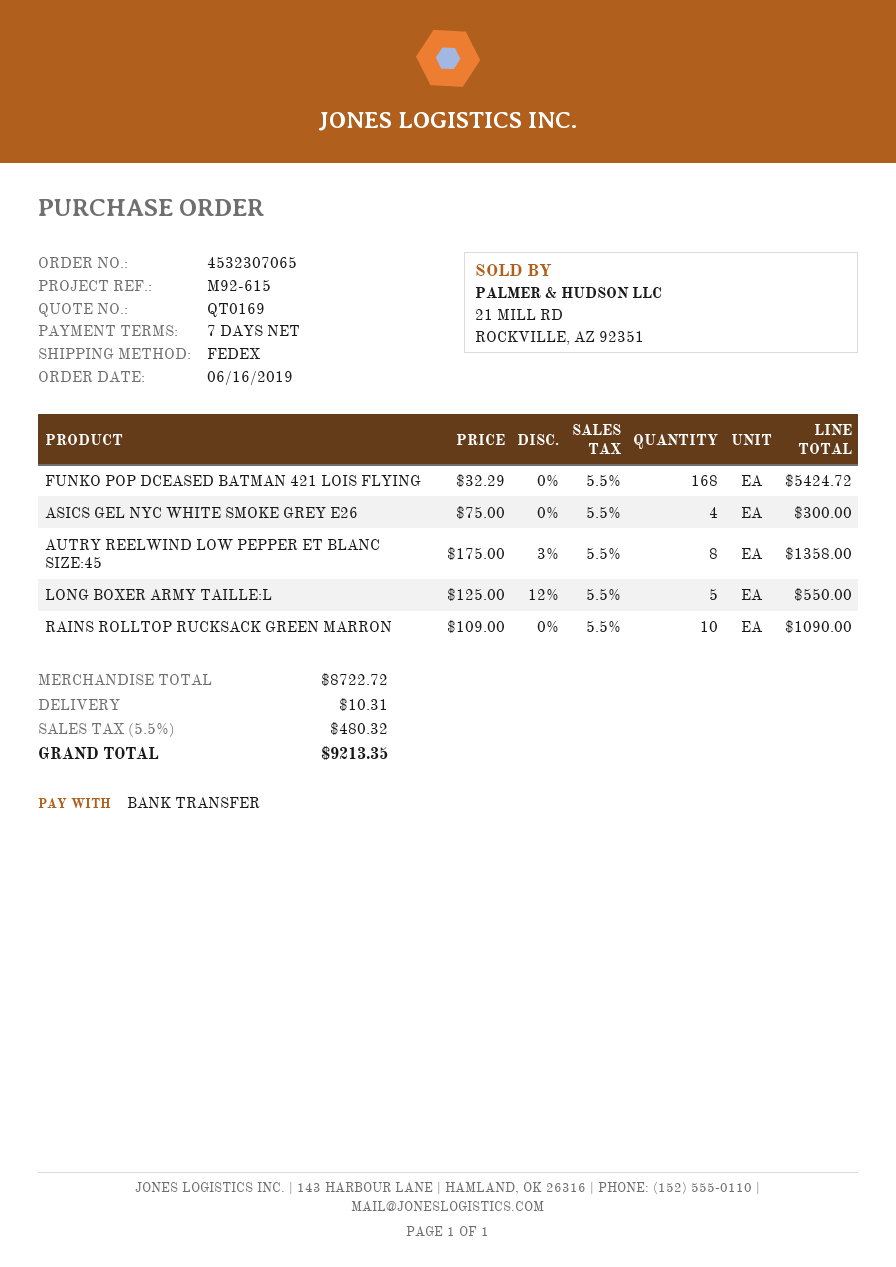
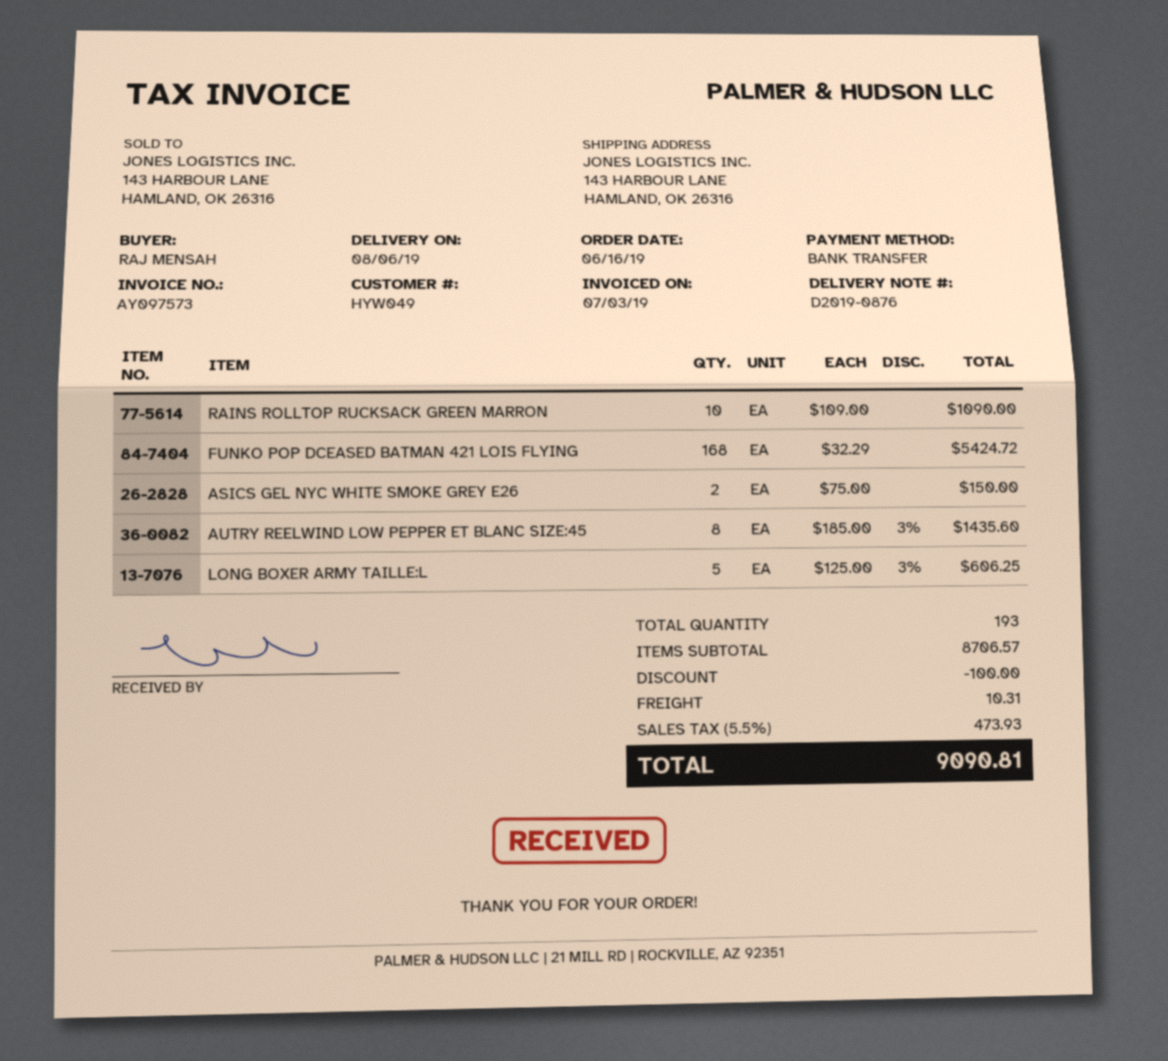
ASICS GEL NYC WHITE SMOKE GREY E26: 4 x 75.00 = 300.00 -> 2 x 75.00 = 150.00
AUTRY REELWIND LOW PEPPER ET BLANC SIZE:45: 8 x 175.00 - 3% = 1358.00 -> 8 x 185.00 - 3% = 1435.60
LONG BOXER ARMY TAILLE:L: 5 x 125.00 - 12% = 550.00 -> 5 x 125.00 - 3% = 606.25
subtotal: 8722.72 -> 8706.57
discount: none -> 100.00
tax: 5.5% = 480.32 -> 5.5% = 473.93
total: 9213.35 -> 9090.81

